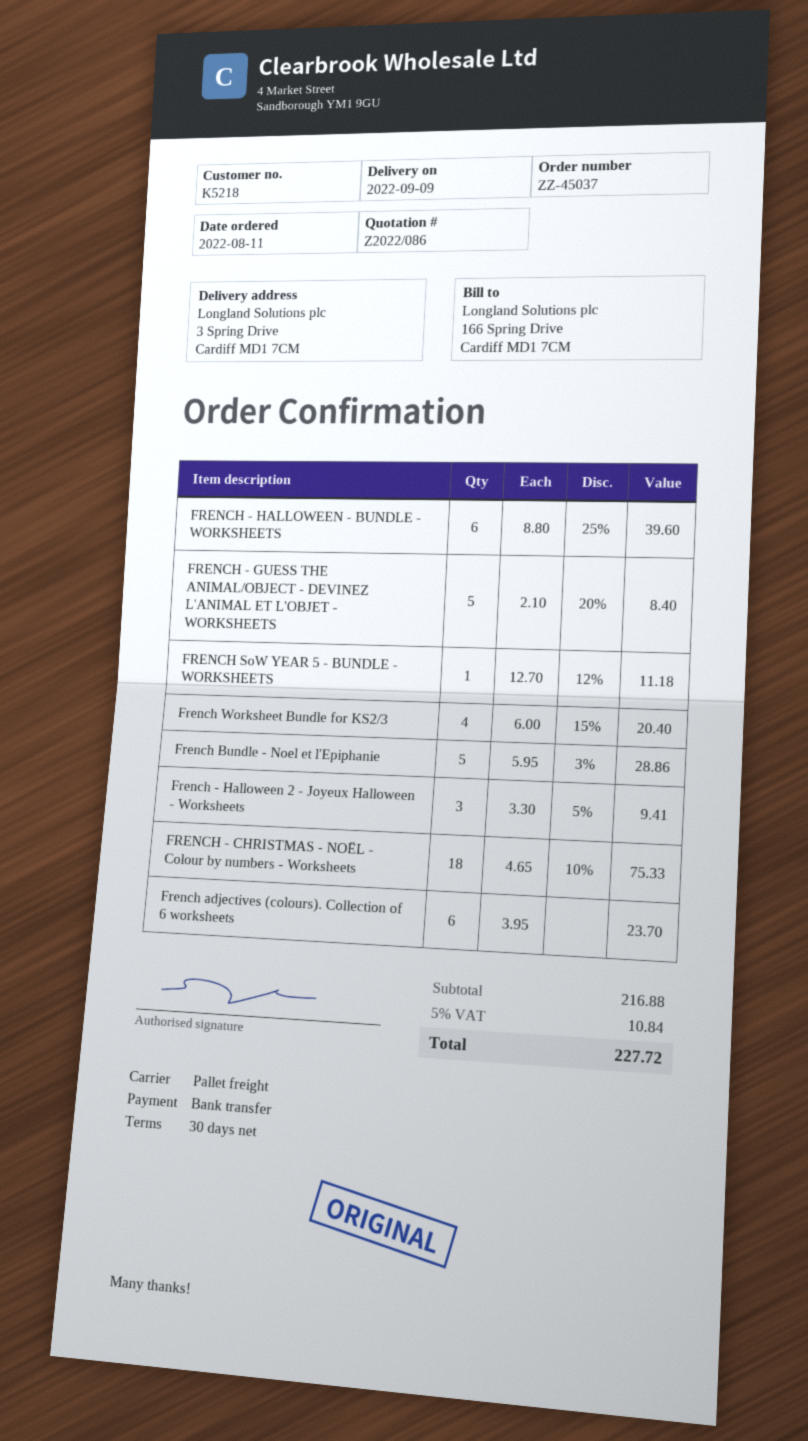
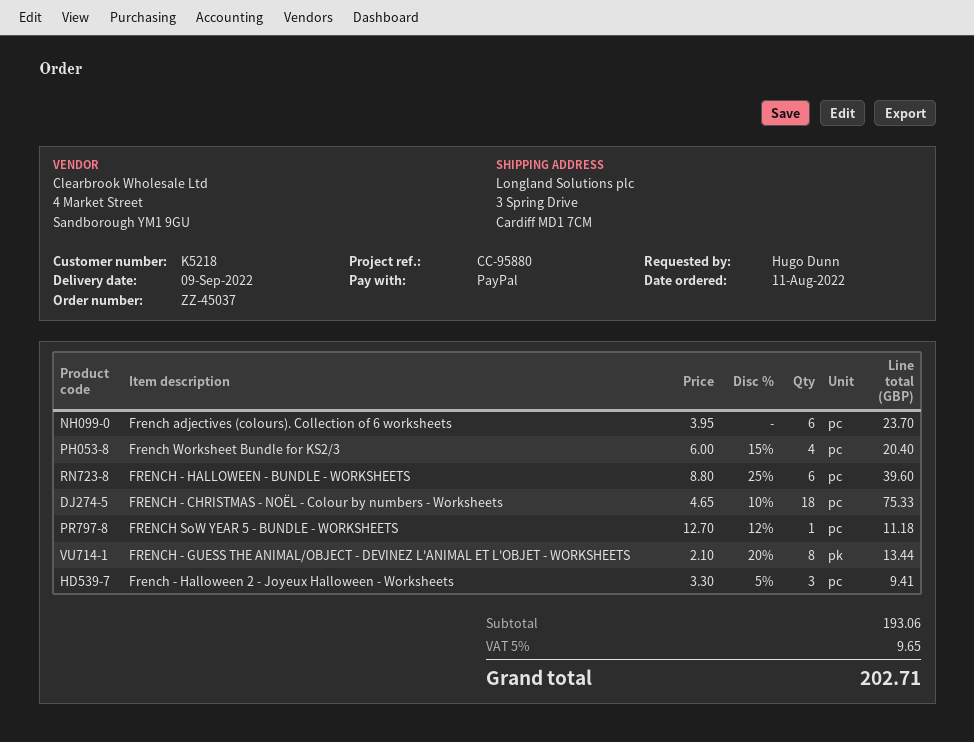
payment method: bank transfer -> PayPal
FRENCH - GUESS THE ANIMAL/OBJECT - DEVINEZ L'ANIMAL ET L'OBJET - WORKSHEETS: 5 x 2.10 - 20% = 8.40 -> 8 x 2.10 - 20% = 13.44
French Bundle - Noel et l'Epiphanie: 5 x 5.95 - 3% = 28.86 -> none
subtotal: 216.88 -> 193.06
tax: 5% = 10.84 -> 5% = 9.65
total: 227.72 -> 202.71

